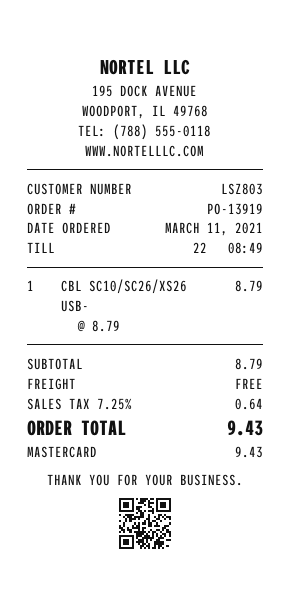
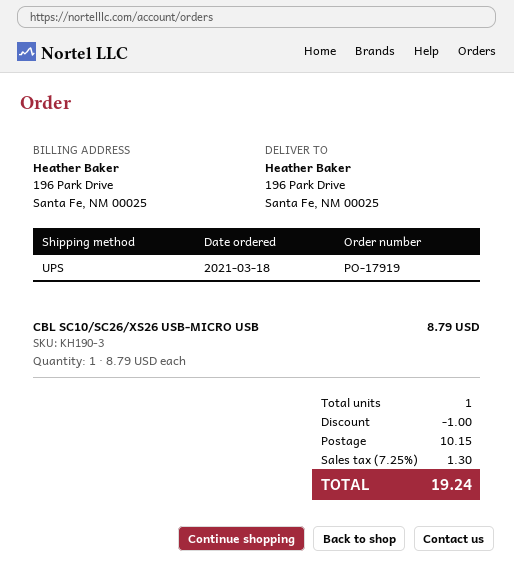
order number: PO-13919 -> PO-17919
order date: 2021-03-11 -> 2021-03-18
discount: none -> 1.00
shipping: 0.00 -> 10.15
tax: 7.25% = 0.64 -> 7.25% = 1.30
total: 9.43 -> 19.24

